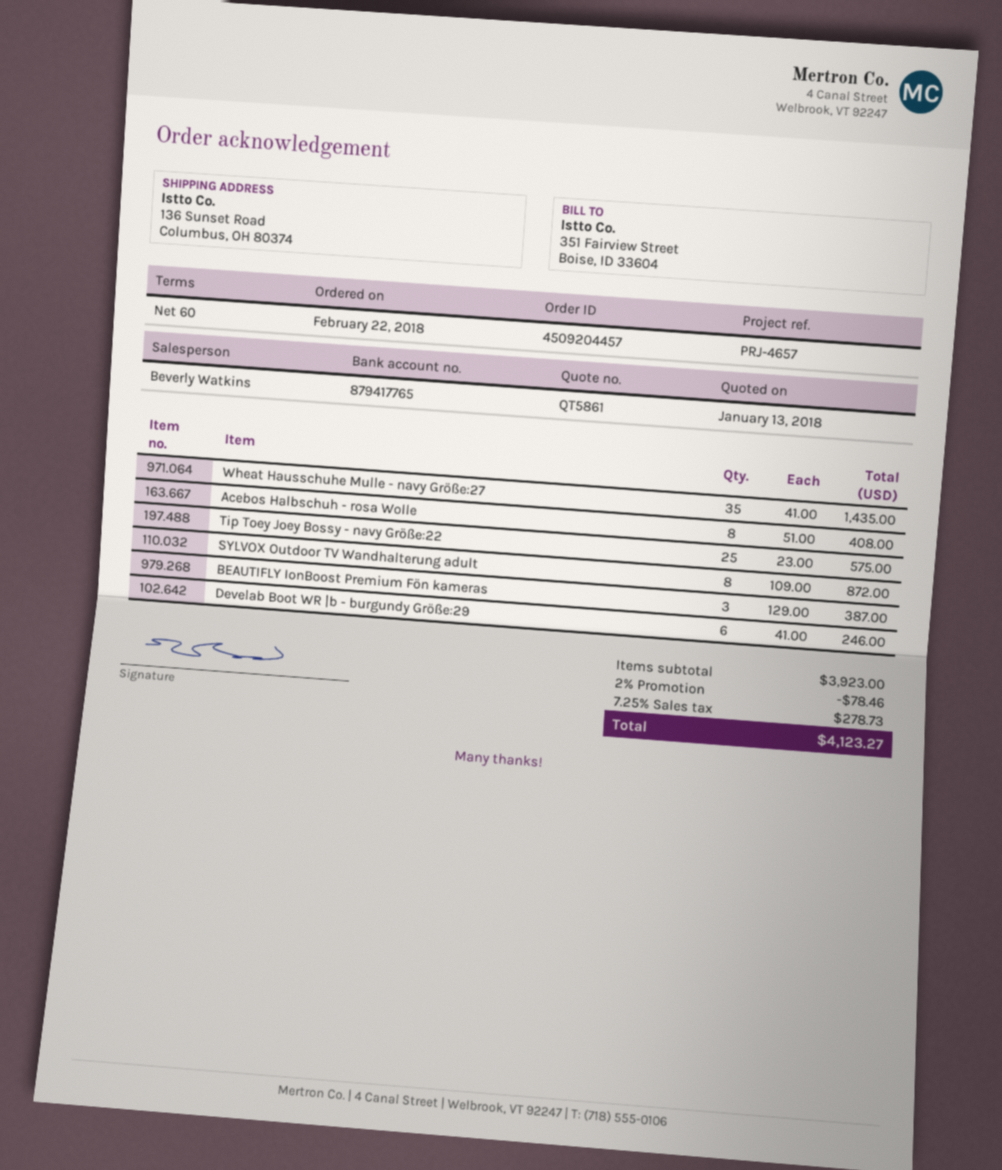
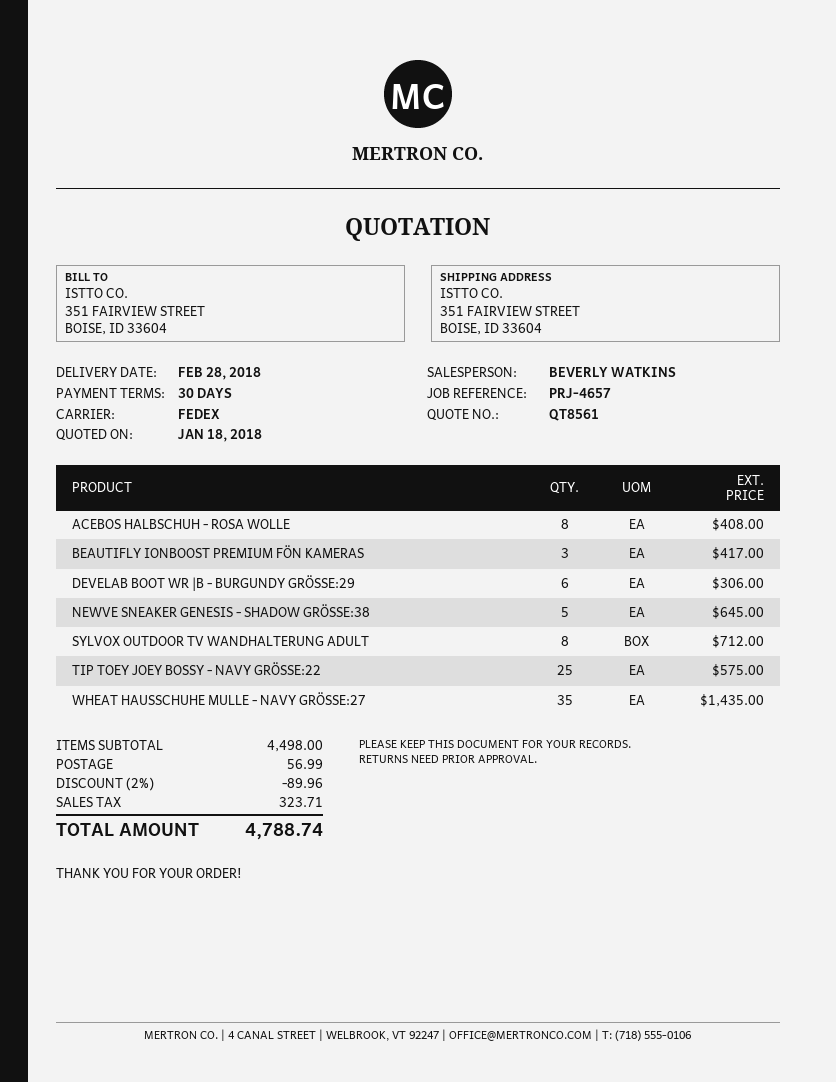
quote number: QT5861 -> QT8561
quote date: 2018-01-13 -> 2018-01-18
payment terms: 60 days -> 30 days
ship to: 136 Sunset Road, Columbus, OH 80374 -> 351 FAIRVIEW STREET, BOISE, ID 33604
SYLVOX Outdoor TV Wandhalterung adult: 8 for 872.00 -> 8 for 712.00
BEAUTIFLY IonBoost Premium Fön kameras: 3 for 387.00 -> 3 for 417.00
Develab Boot WR |b - burgundy Größe:29: 6 for 246.00 -> 6 for 306.00
NEWVE SNEAKER GENESIS - SHADOW GRÖSSE:38: none -> 5 for 645.00
subtotal: 3923.00 -> 4498.00
discount: 2% = 78.46 -> 2% = 89.96
shipping: none -> 56.99
tax: 278.73 -> 323.71
total: 4123.27 -> 4788.74

